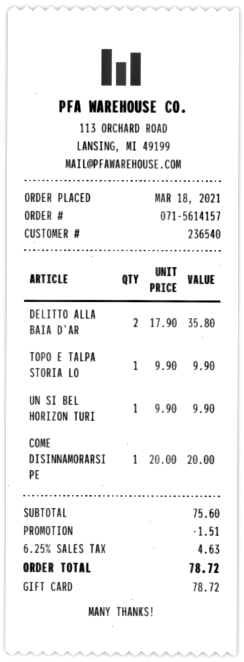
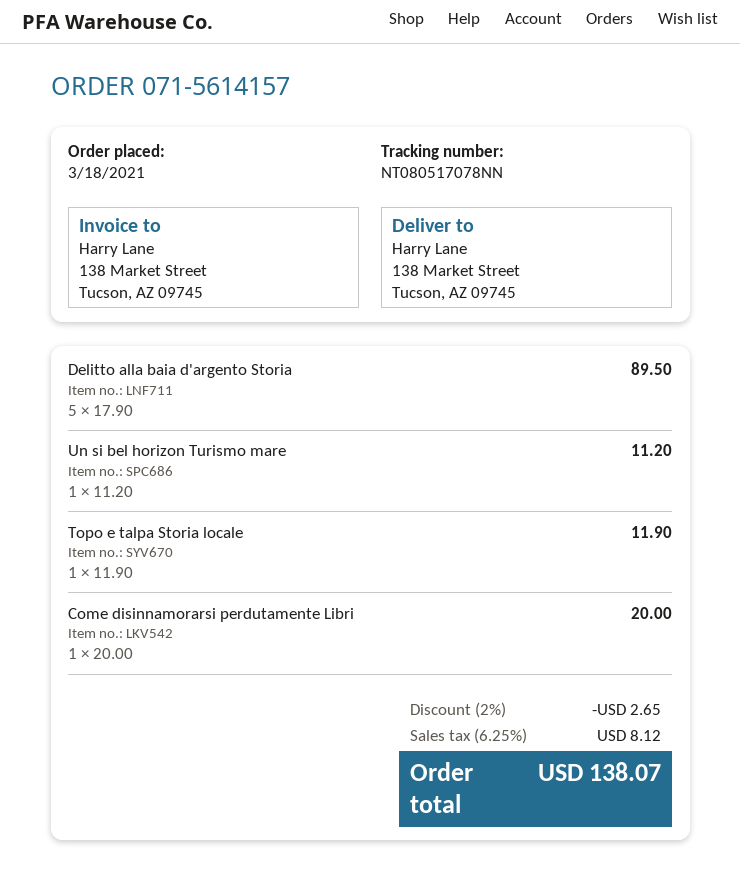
DELITTO ALLA BAIA D'AR: 2 x 17.90 = 35.80 -> 5 x 17.90 = 89.50
TOPO E TALPA STORIA LO: 1 x 9.90 = 9.90 -> 1 x 11.90 = 11.90
UN SI BEL HORIZON TURI: 1 x 9.90 = 9.90 -> 1 x 11.20 = 11.20
discount: 1.51 -> 2.65
tax: 6.25% = 4.63 -> 6.25% = 8.12
total: 78.72 -> 138.07

